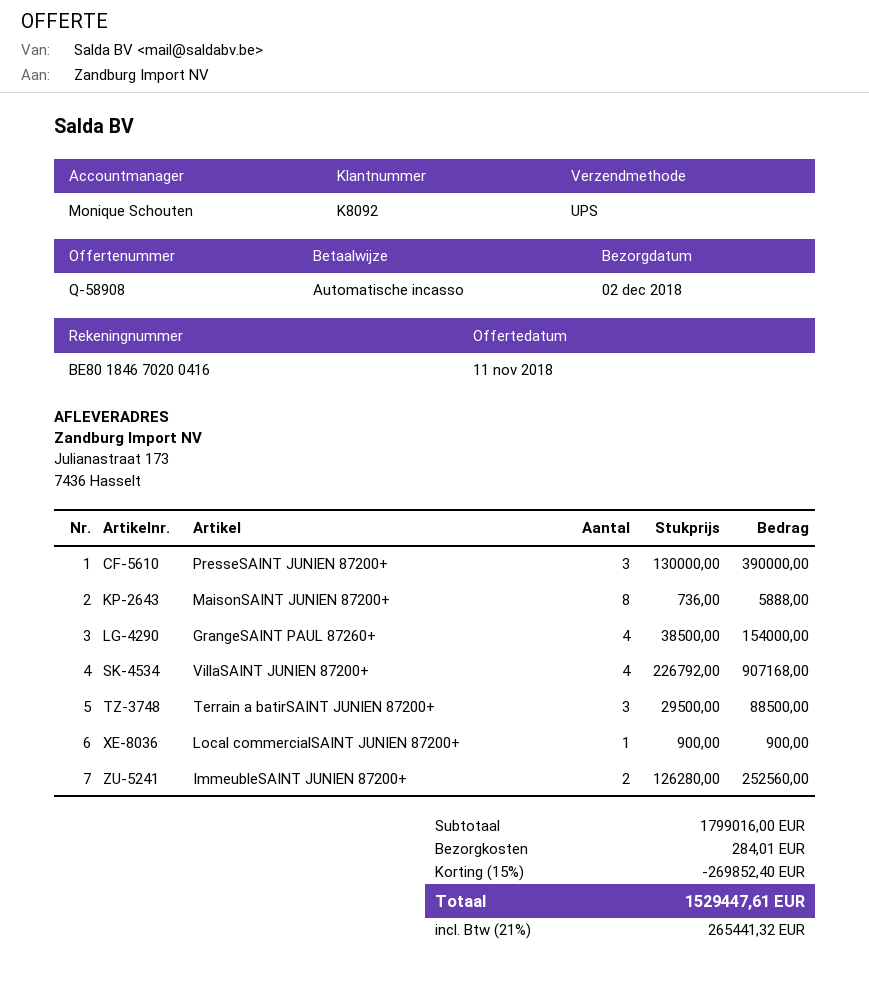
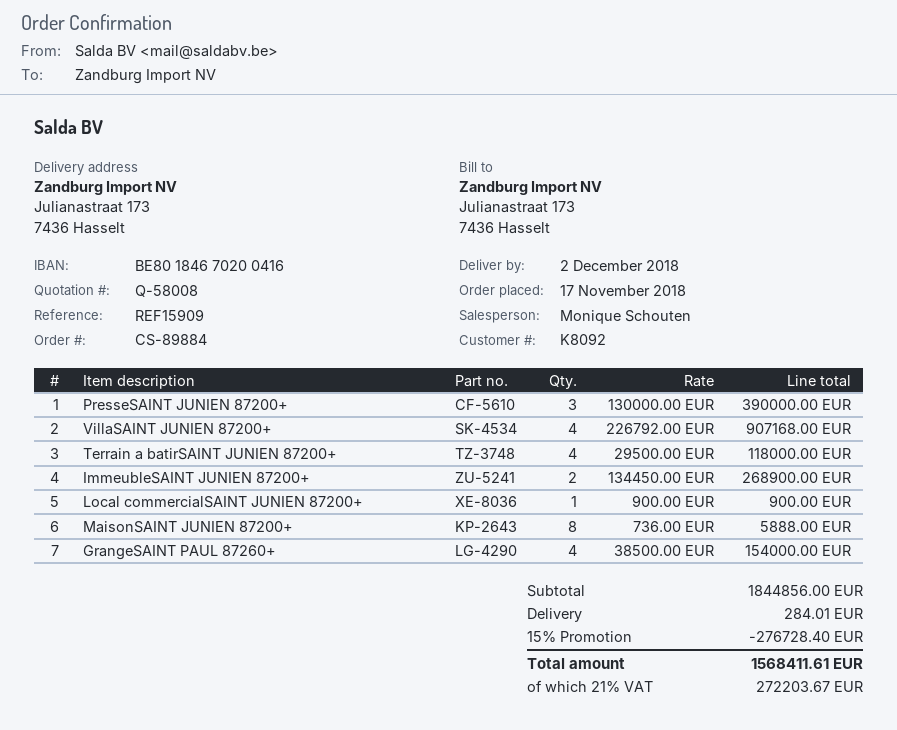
quote number: Q-58908 -> Q-58008
Terrain a batirSAINT JUNIEN 87200+: 3 x 29500.00 = 88500.00 -> 4 x 29500.00 = 118000.00
ImmeubleSAINT JUNIEN 87200+: 2 x 126280.00 = 252560.00 -> 2 x 134450.00 = 268900.00
subtotal: 1799016.00 -> 1844856.00
discount: 15% = 269852.40 -> 15% = 276728.40
tax: 21% = 265441.32 -> 21% = 272203.67
total: 1529447.61 -> 1568411.61

